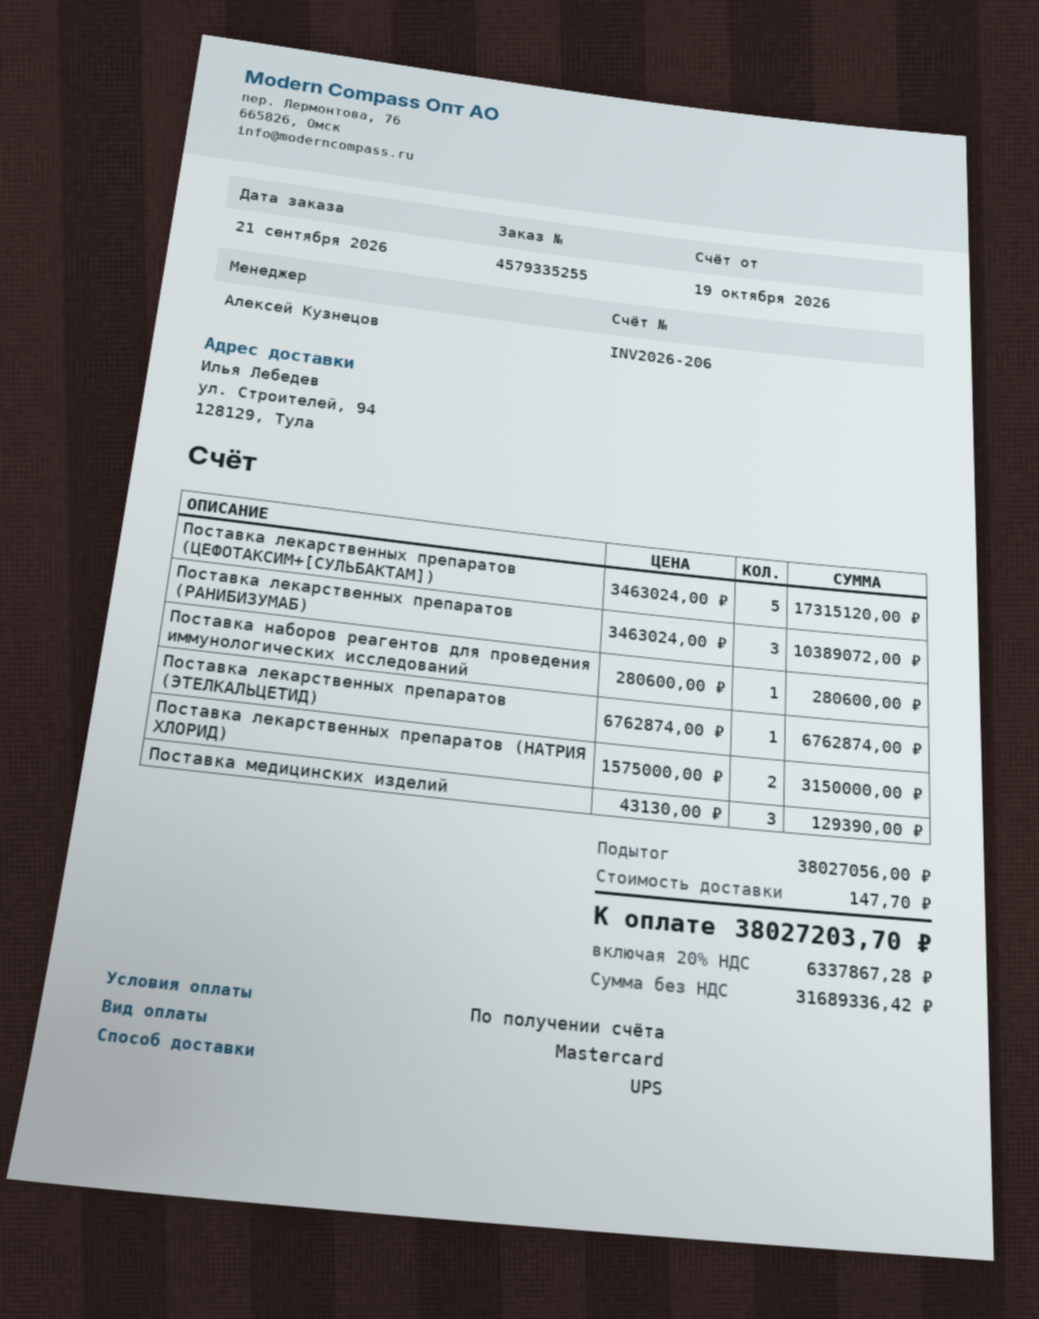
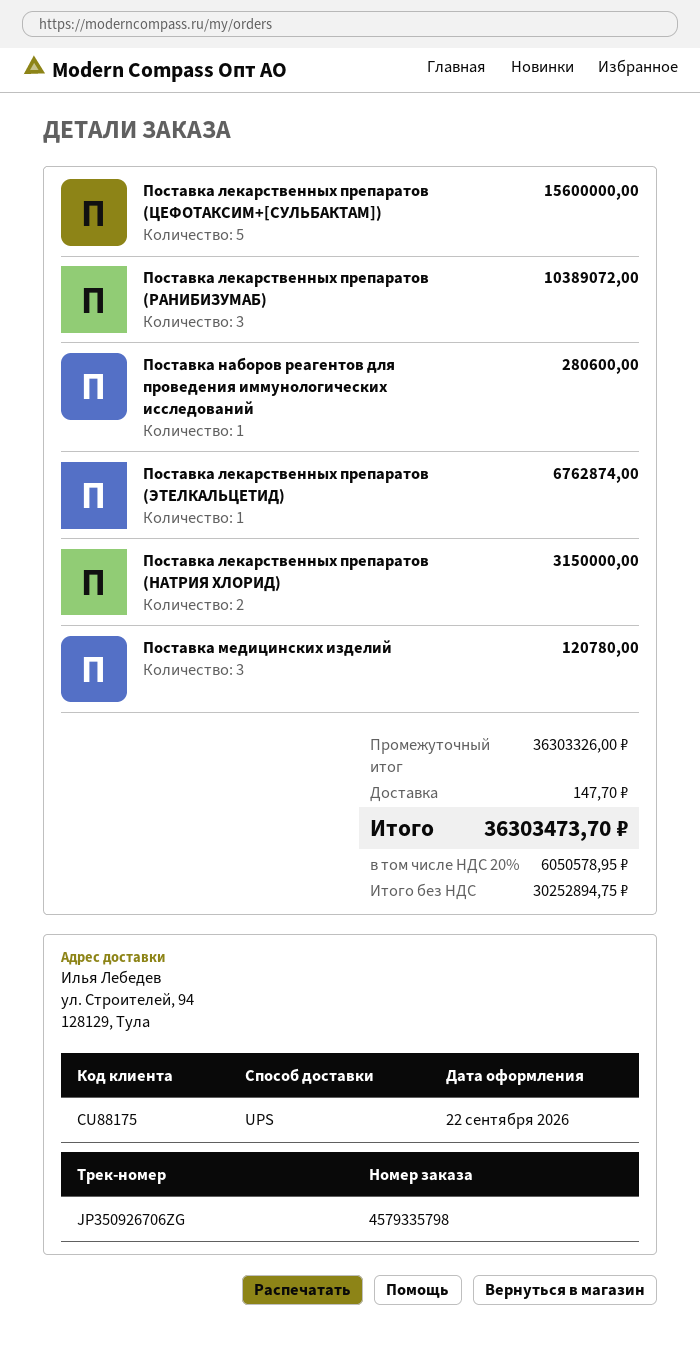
order number: 4579335255 -> 4579335798
order date: 2026-09-21 -> 2026-09-22
Поставка лекарственных препаратов (ЦЕФОТАКСИМ+[СУЛЬБАКТАМ]): 5 for 17315120.00 -> 5 for 15600000.00
Поставка медицинских изделий: 3 for 129390.00 -> 3 for 120780.00
subtotal: 38027056.00 -> 36303326.00
net: 31689336.42 -> 30252894.75
tax: 20% = 6337867.28 -> 20% = 6050578.95
total: 38027203.70 -> 36303473.70

